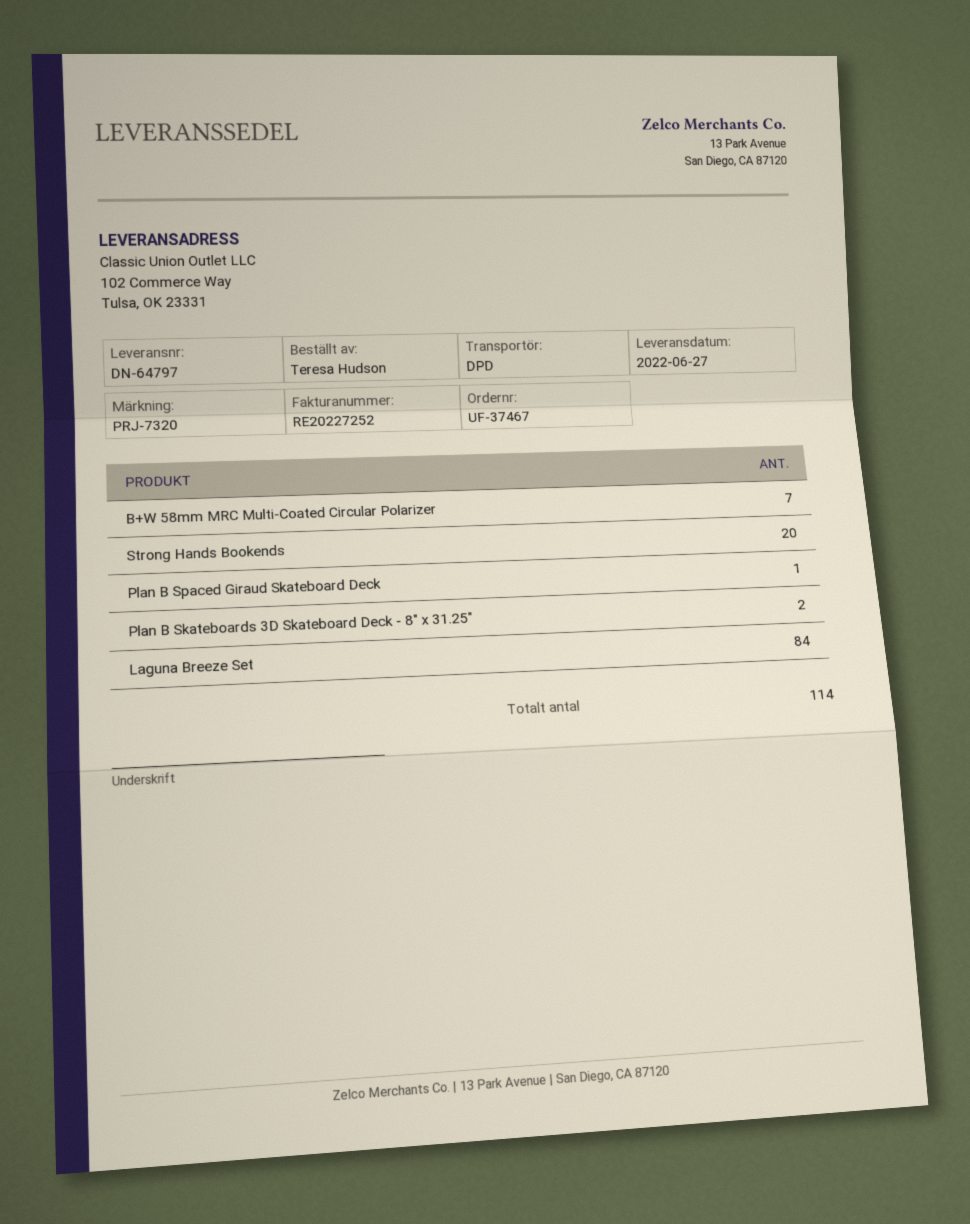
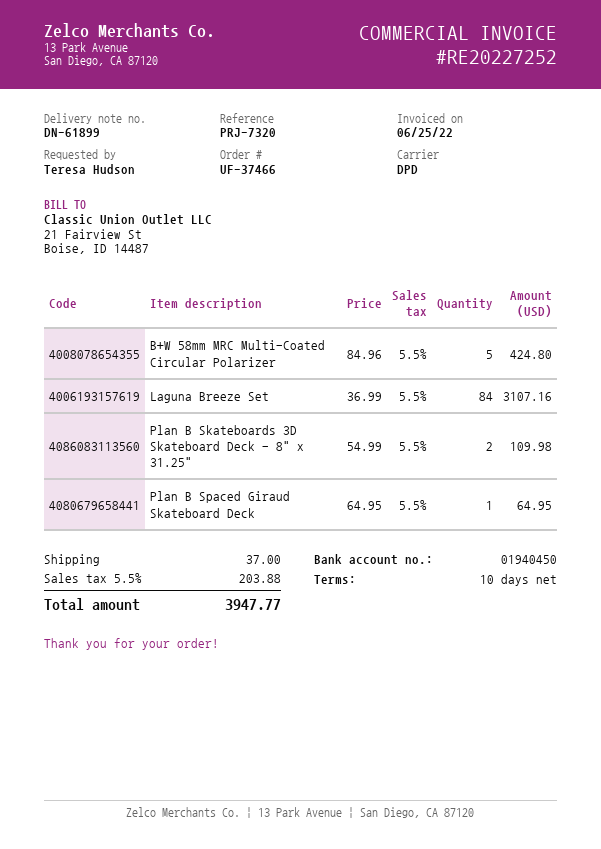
order number: UF-37467 -> UF-37466
delivery note number: DN-64797 -> DN-61899
B+W 58mm MRC Multi-Coated Circular Polarizer: 7 -> 5
Strong Hands Bookends: 20 -> none

